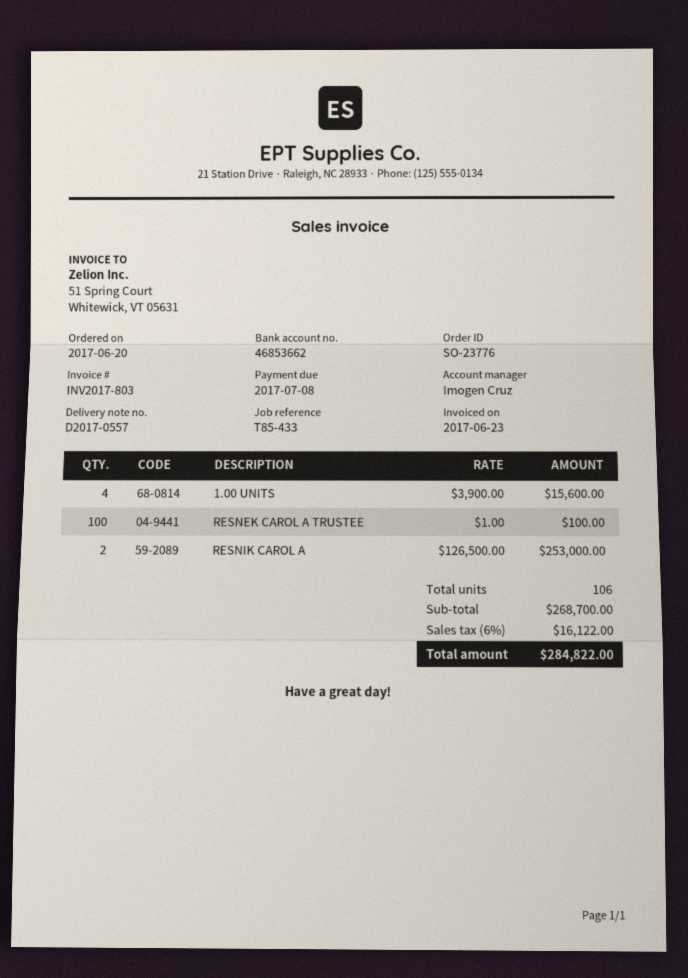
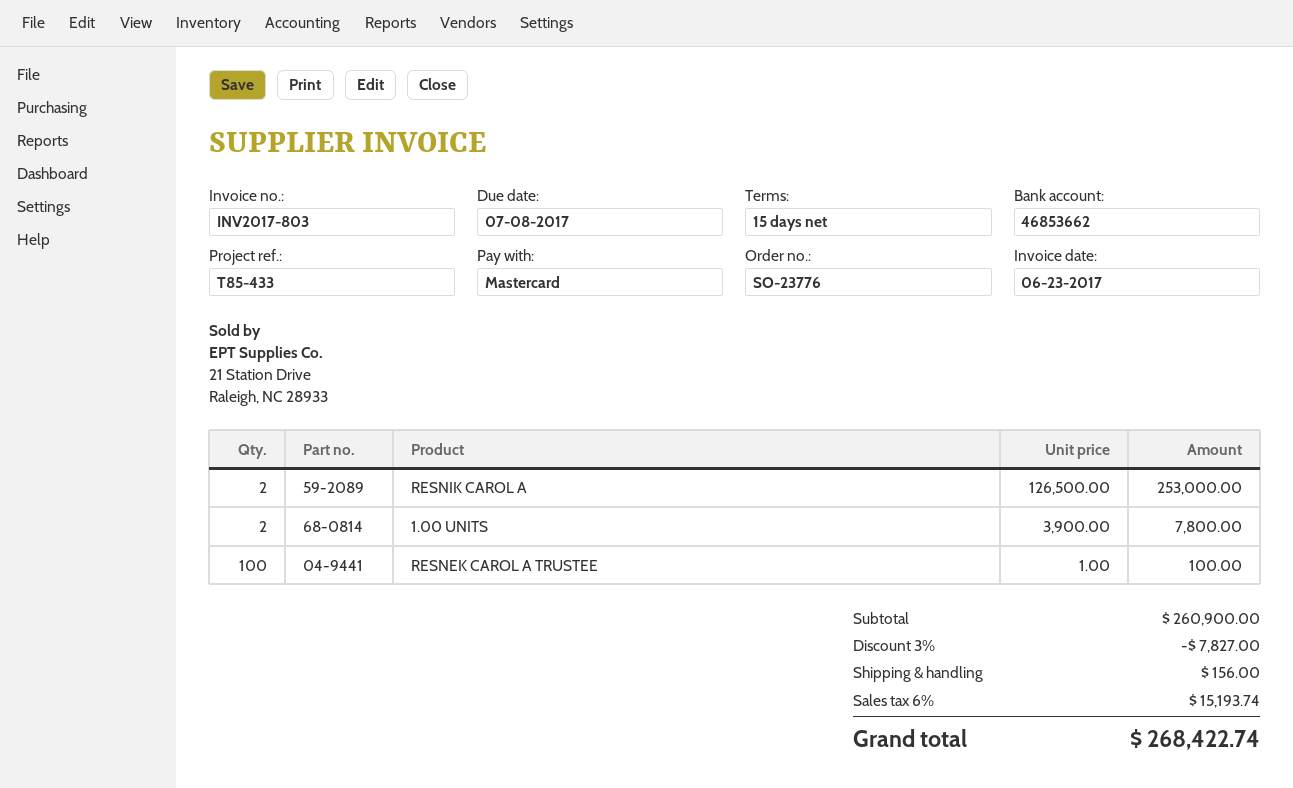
1.00 UNITS: 4 x 3900.00 = 15600.00 -> 2 x 3900.00 = 7800.00
subtotal: 268700.00 -> 260900.00
discount: none -> 3% = 7827.00
shipping: none -> 156.00
tax: 6% = 16122.00 -> 6% = 15193.74
total: 284822.00 -> 268422.74

